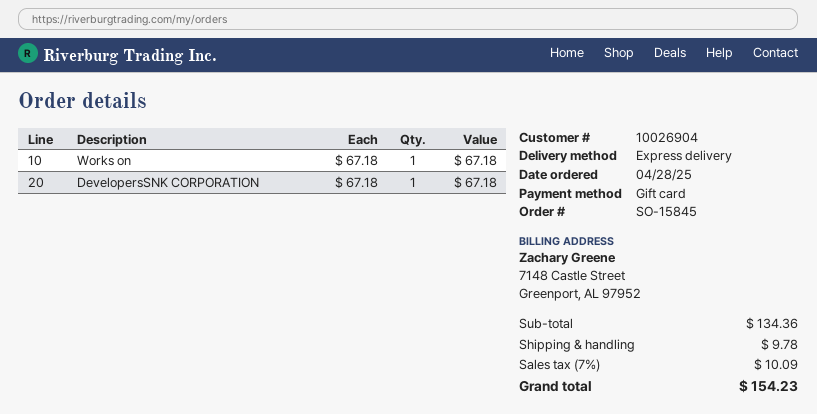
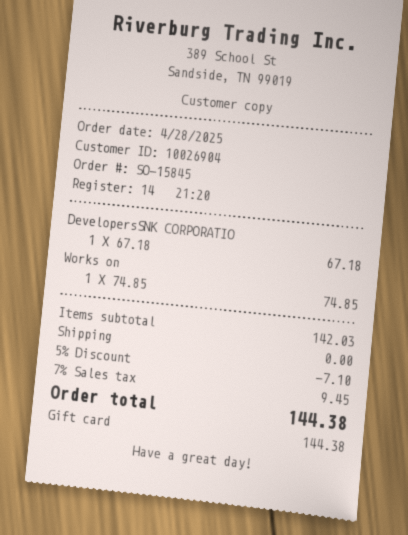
Works on: 1 x 67.18 = 67.18 -> 1 x 74.85 = 74.85
subtotal: 134.36 -> 142.03
discount: none -> 5% = 7.10
shipping: 9.78 -> 0.00
tax: 7% = 10.09 -> 7% = 9.45
total: 154.23 -> 144.38

